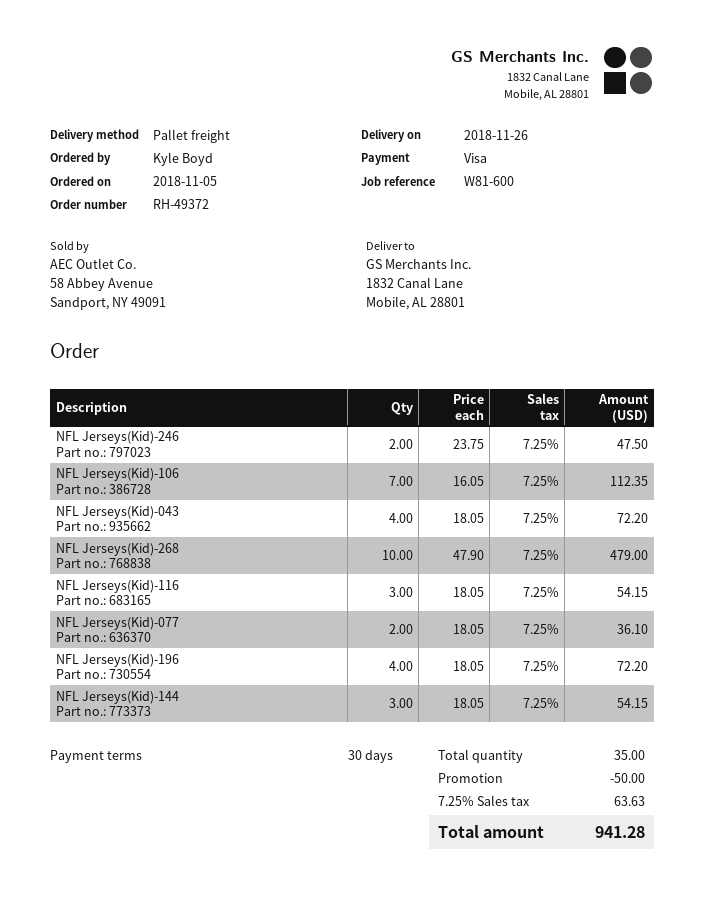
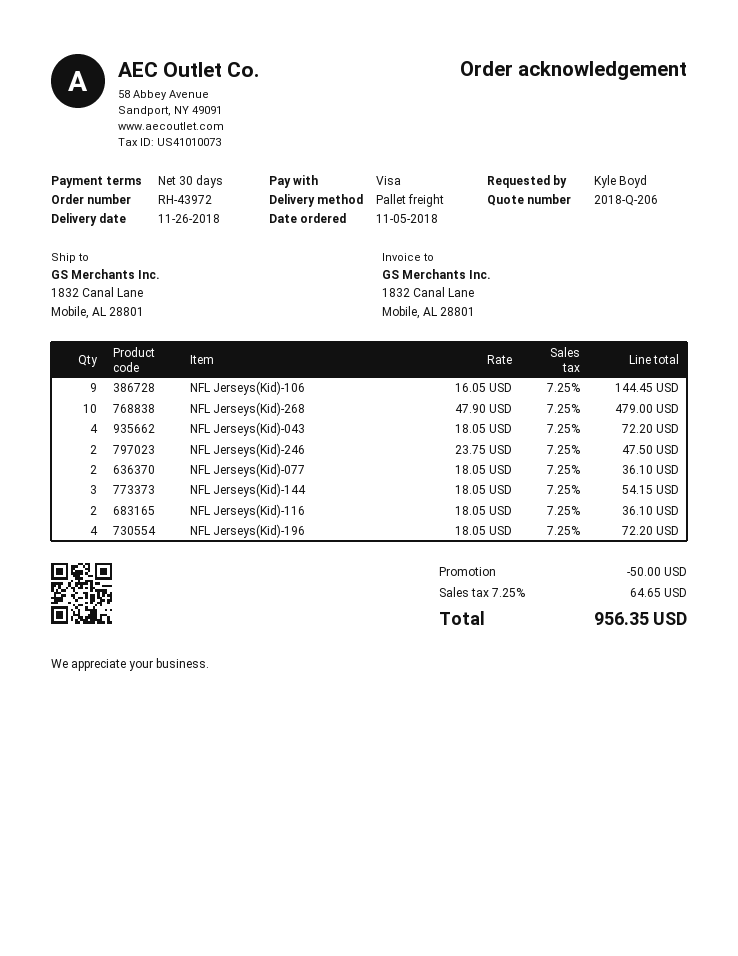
order number: RH-49372 -> RH-43972
NFL Jerseys(Kid)-106: 7 x 16.05 = 112.35 -> 9 x 16.05 = 144.45
NFL Jerseys(Kid)-116: 3 x 18.05 = 54.15 -> 2 x 18.05 = 36.10
tax: 7.25% = 63.63 -> 7.25% = 64.65
total: 941.28 -> 956.35

